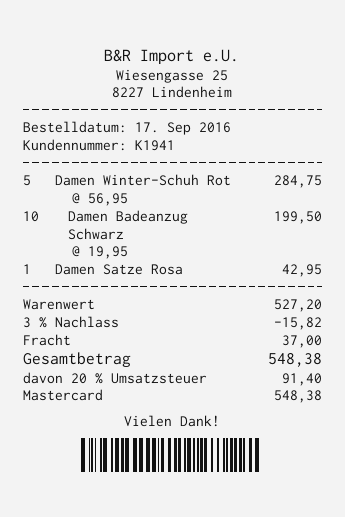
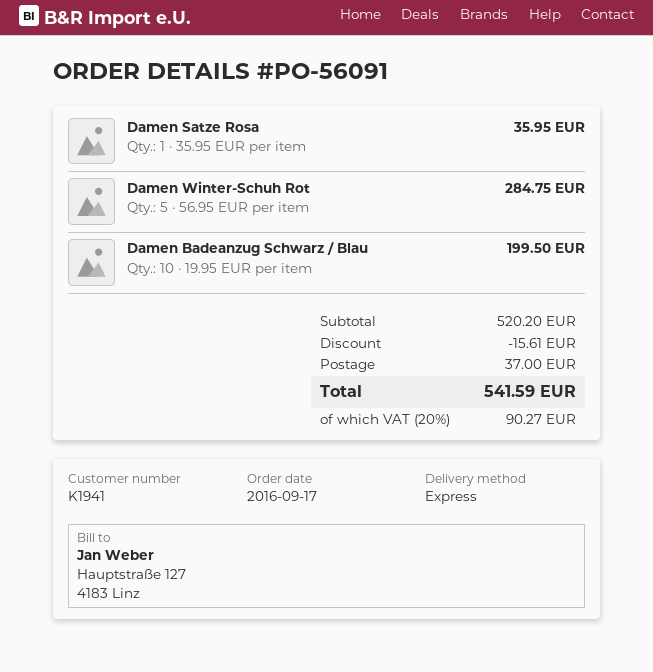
Damen Satze Rosa: 1 x 42.95 = 42.95 -> 1 x 35.95 = 35.95
subtotal: 527.20 -> 520.20
discount: 15.82 -> 15.61
tax: 20% = 91.40 -> 20% = 90.27
total: 548.38 -> 541.59

